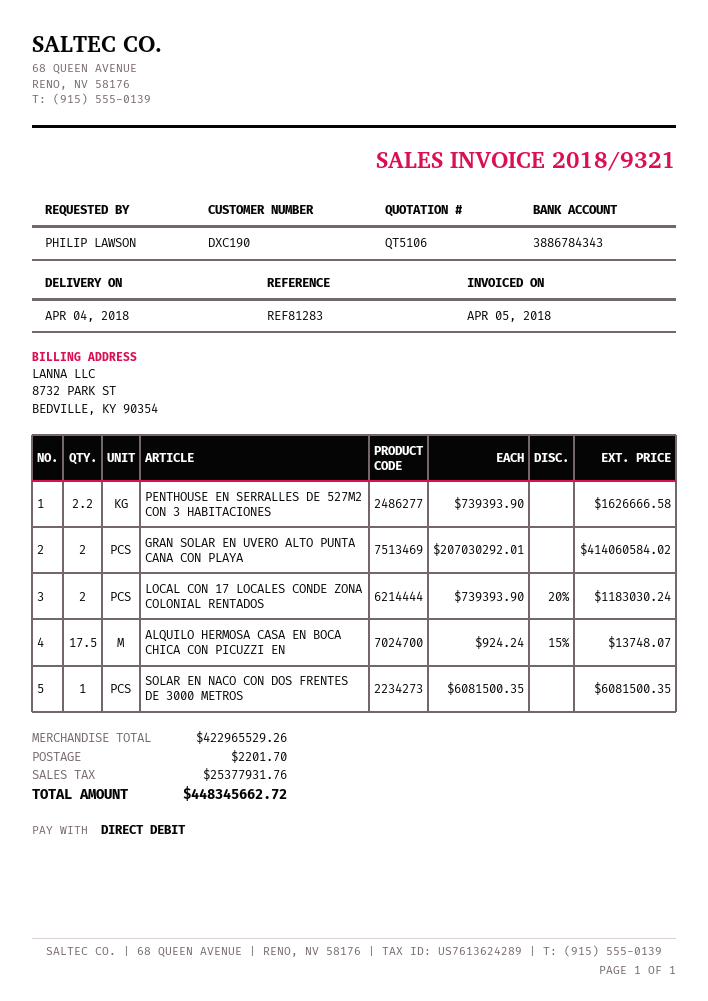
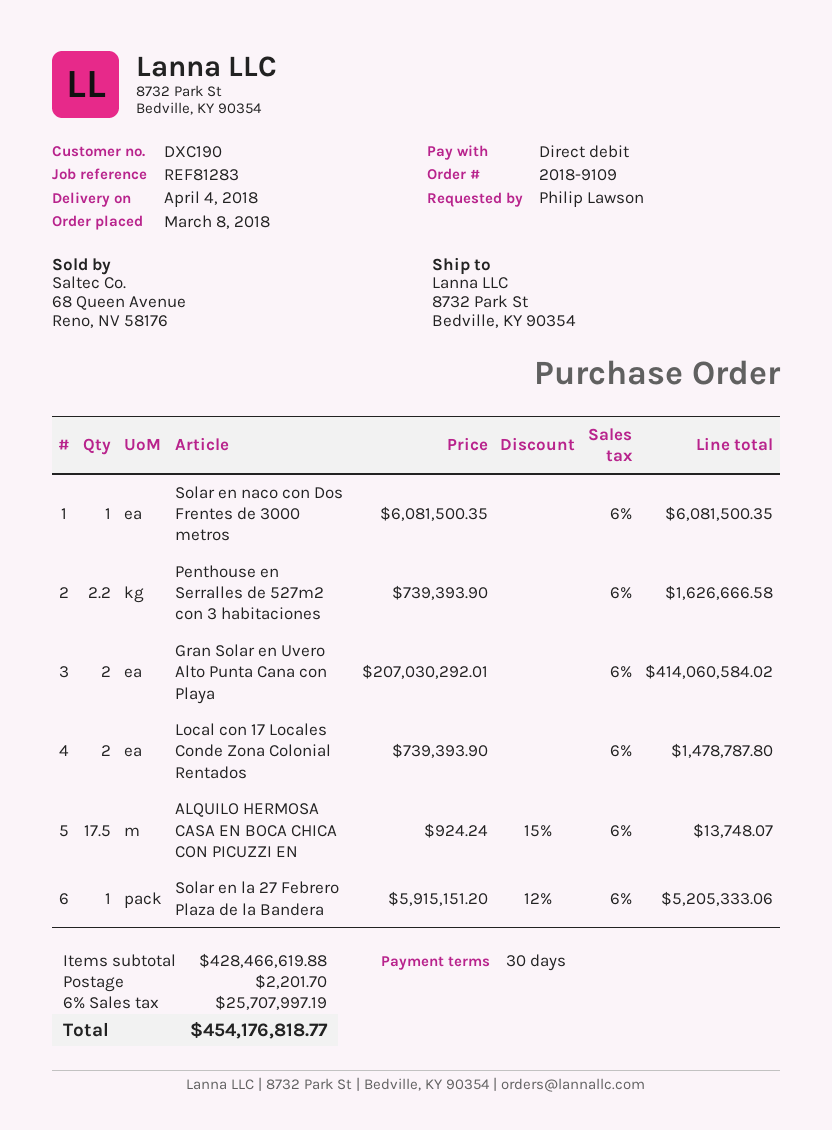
LOCAL CON 17 LOCALES CONDE ZONA COLONIAL RENTADOS: 2 x 739393.90 - 20% = 1183030.24 -> 2 x 739393.90 = 1478787.80
Solar en la 27 Febrero Plaza de la Bandera: none -> 1 x 5915151.20 - 12% = 5205333.06
subtotal: 422965529.26 -> 428466619.88
tax: 25377931.76 -> 25707997.19
total: 448345662.72 -> 454176818.77

